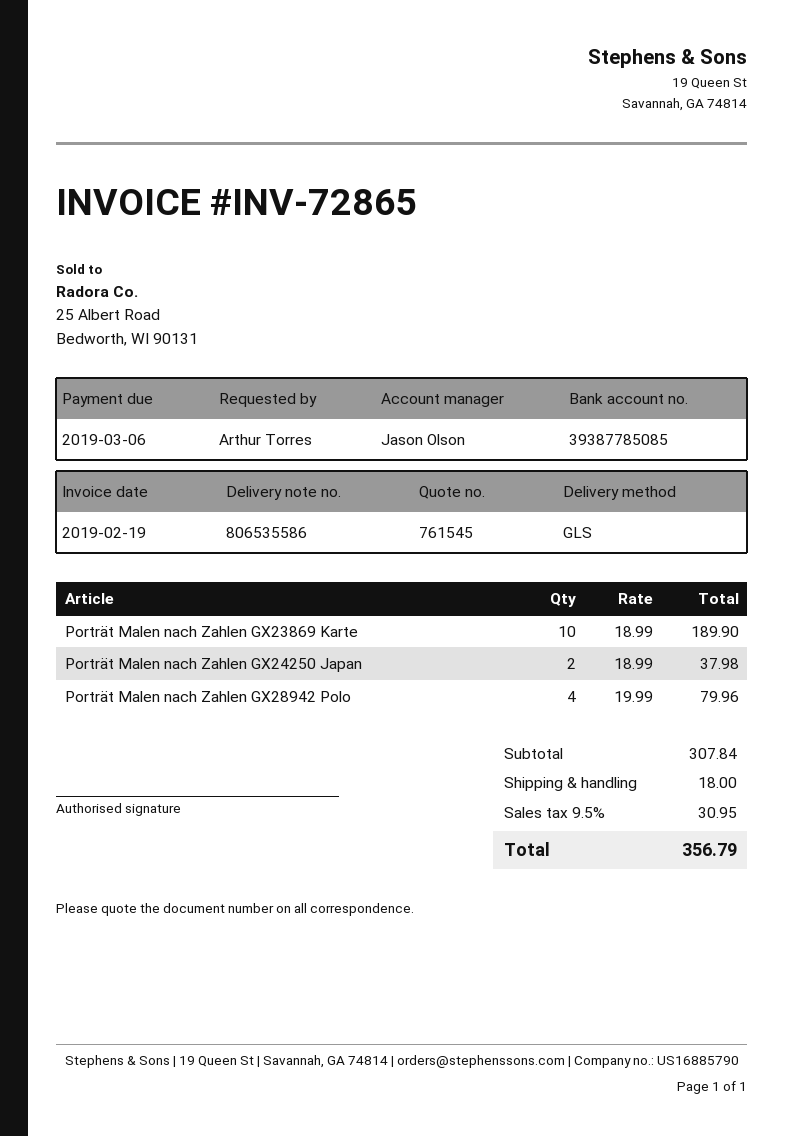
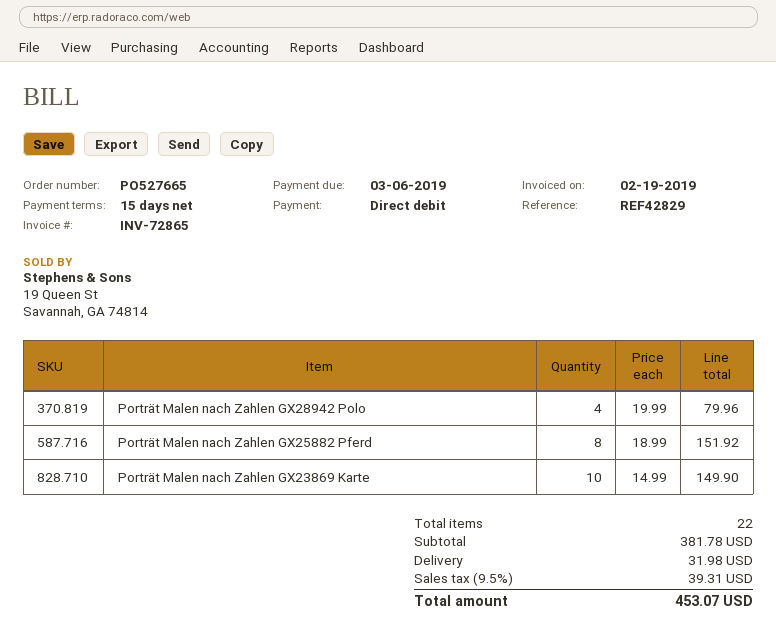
Porträt Malen nach Zahlen GX23869 Karte: 10 x 18.99 = 189.90 -> 10 x 14.99 = 149.90
Porträt Malen nach Zahlen GX24250 Japan: 2 x 18.99 = 37.98 -> none
Porträt Malen nach Zahlen GX25882 Pferd: none -> 8 x 18.99 = 151.92
subtotal: 307.84 -> 381.78
shipping: 18.00 -> 31.98
tax: 9.5% = 30.95 -> 9.5% = 39.31
total: 356.79 -> 453.07

